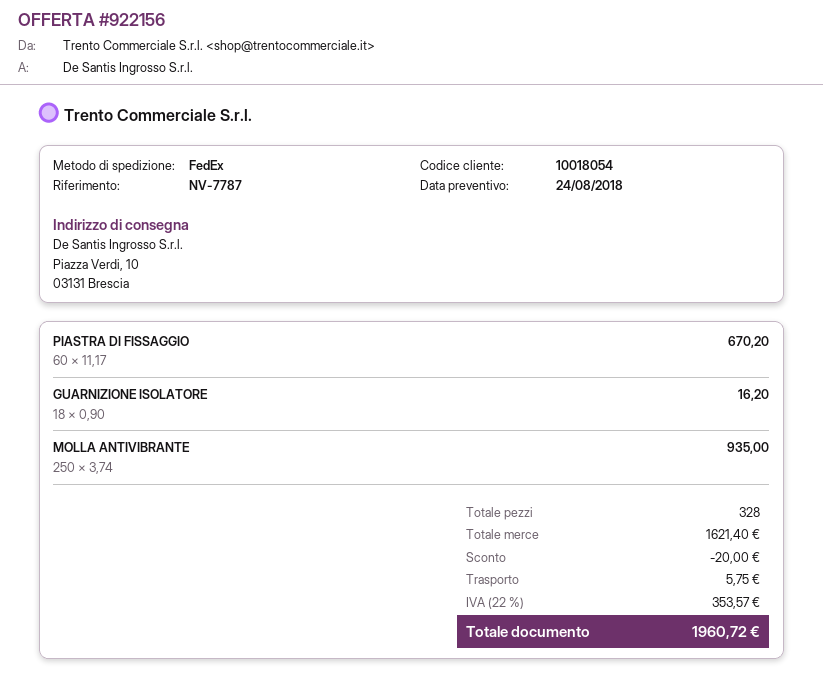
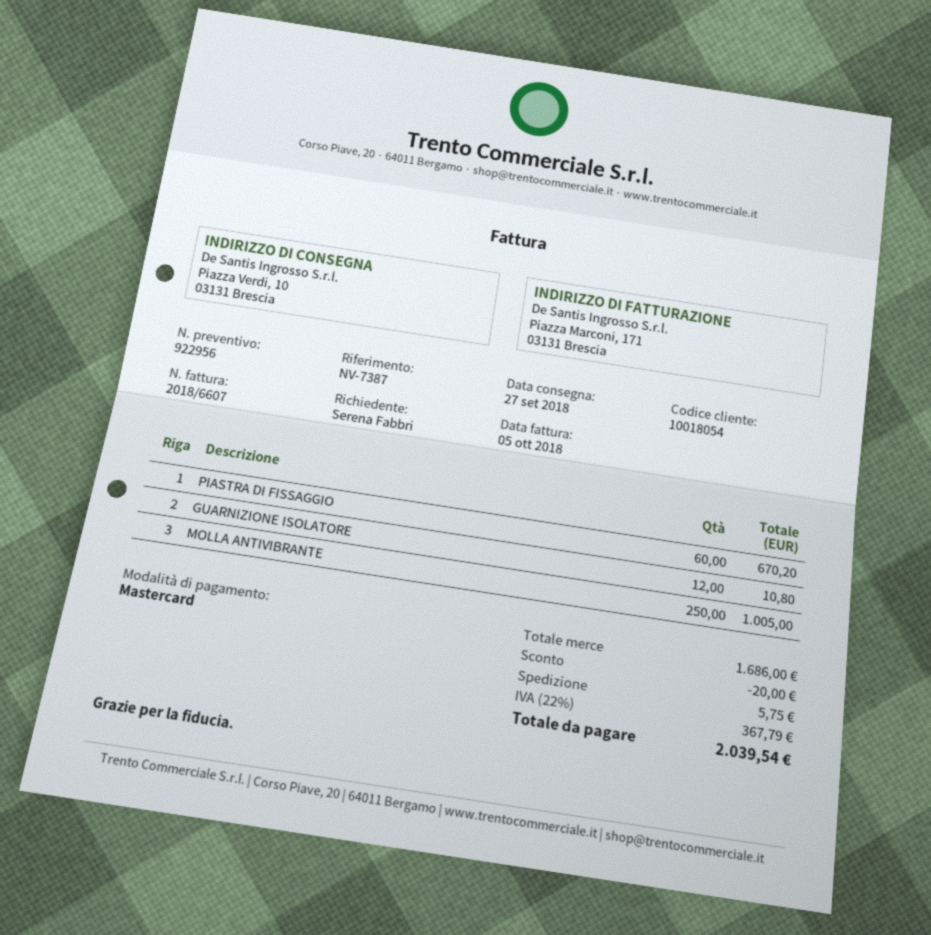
quote number: 922156 -> 922956
reference: NV-7787 -> NV-7387
GUARNIZIONE ISOLATORE: 18 for 16.20 -> 12 for 10.80
MOLLA ANTIVIBRANTE: 250 for 935.00 -> 250 for 1005.00
subtotal: 1621.40 -> 1686.00
tax: 22% = 353.57 -> 22% = 367.79
total: 1960.72 -> 2039.54

